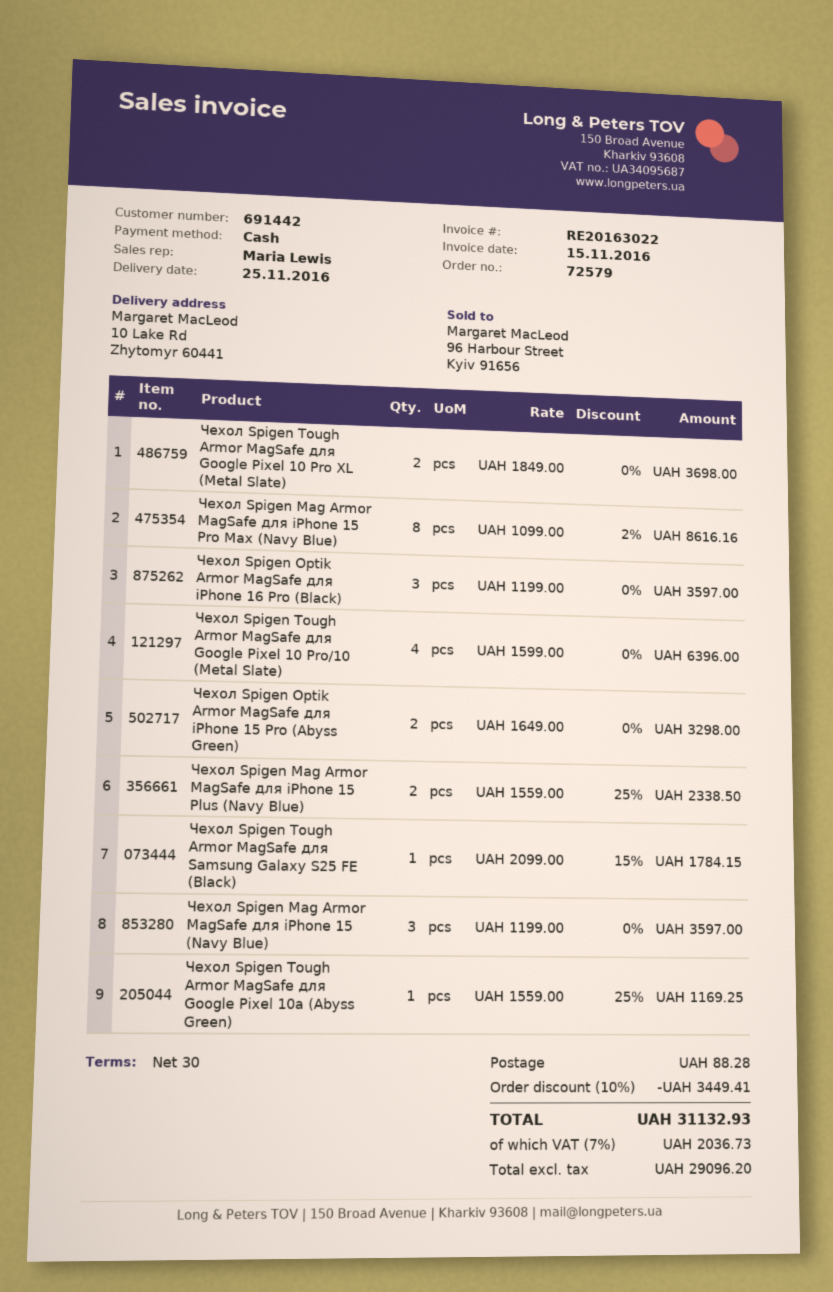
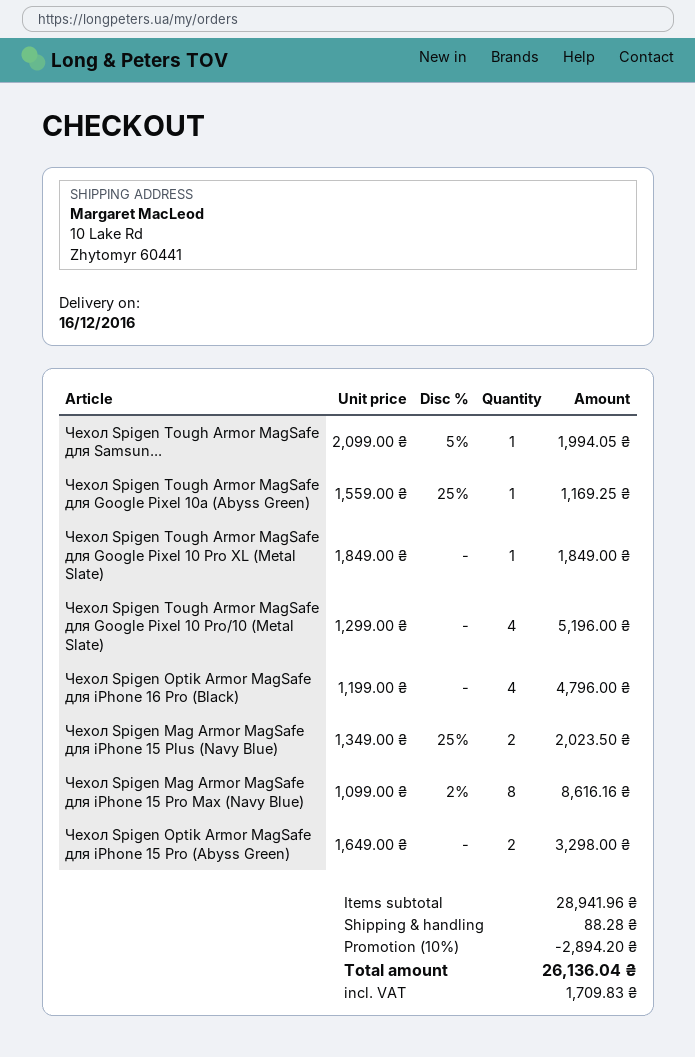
delivery date: 2016-11-25 -> 2016-12-16
Чехол Spigen Tough Armor MagSafe для Google Pixel 10 Pro XL (Metal Slate): 2 x 1849.00 = 3698.00 -> 1 x 1849.00 = 1849.00
Чехол Spigen Optik Armor MagSafe для iPhone 16 Pro (Black): 3 x 1199.00 = 3597.00 -> 4 x 1199.00 = 4796.00
Чехол Spigen Tough Armor MagSafe для Google Pixel 10 Pro/10 (Metal Slate): 4 x 1599.00 = 6396.00 -> 4 x 1299.00 = 5196.00
Чехол Spigen Mag Armor MagSafe для iPhone 15 Plus (Navy Blue): 2 x 1559.00 - 25% = 2338.50 -> 2 x 1349.00 - 25% = 2023.50
Чехол Spigen Tough Armor MagSafe для Samsung Galaxy S25 FE (Black): 1 x 2099.00 - 15% = 1784.15 -> 1 x 2099.00 - 5% = 1994.05
Чехол Spigen Mag Armor MagSafe для iPhone 15 (Navy Blue): 3 x 1199.00 = 3597.00 -> none
discount: 10% = 3449.41 -> 10% = 2894.20
tax: 2036.73 -> 1709.83
total: 31132.93 -> 26136.04

